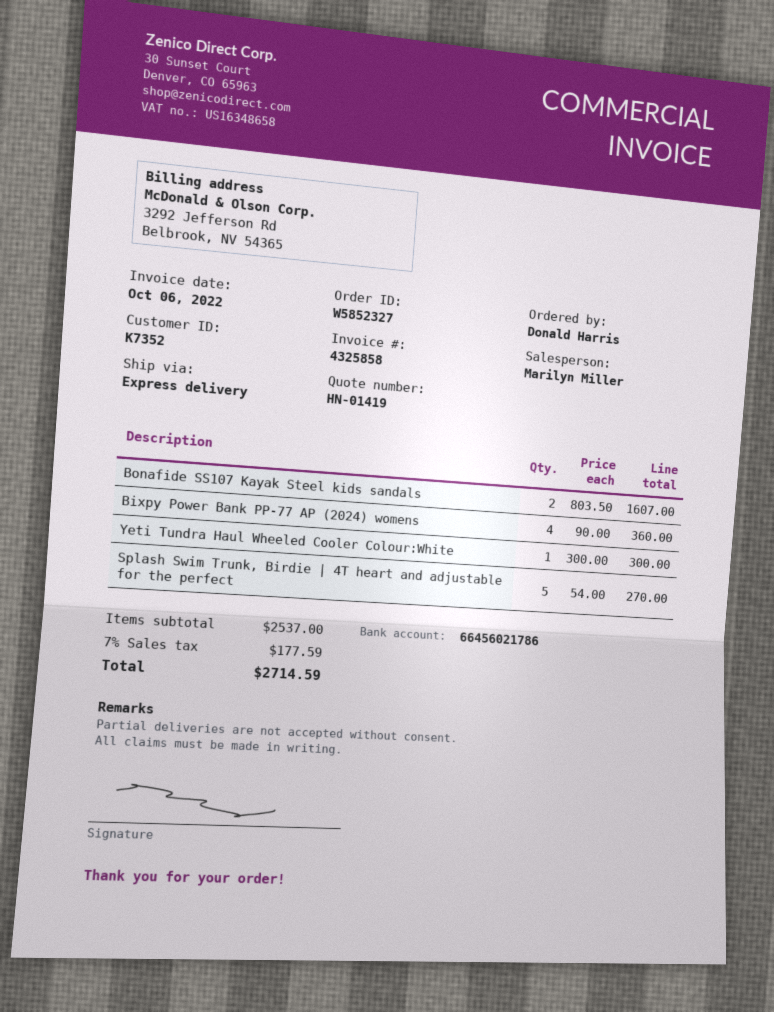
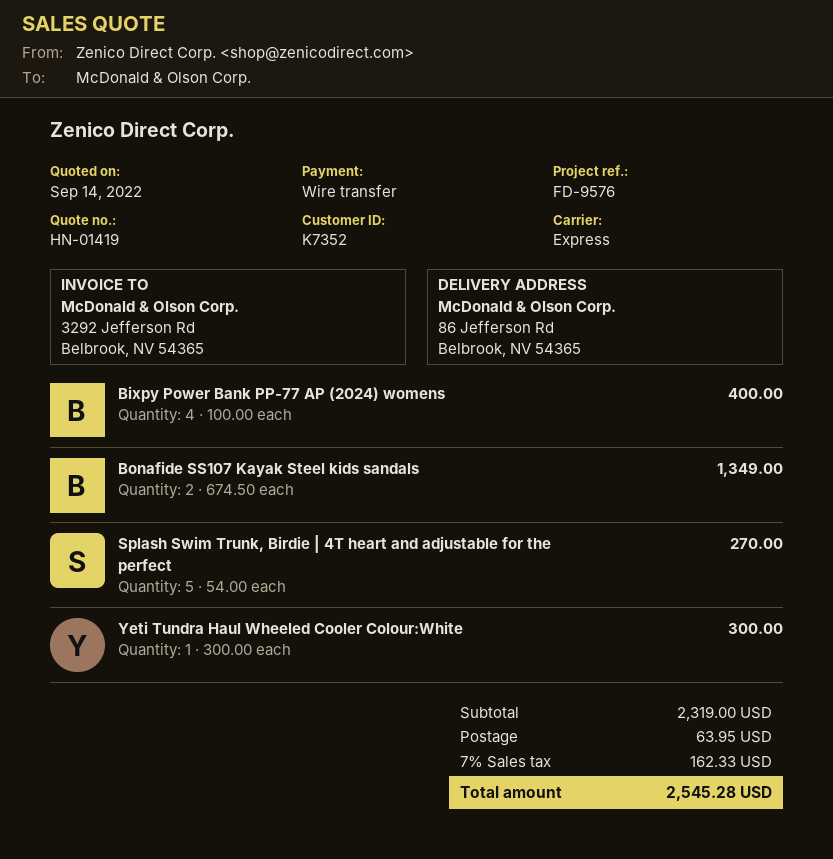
Bonafide SS107 Kayak Steel kids sandals: 2 x 803.50 = 1607.00 -> 2 x 674.50 = 1349.00
Bixpy Power Bank PP-77 AP (2024) womens: 4 x 90.00 = 360.00 -> 4 x 100.00 = 400.00
subtotal: 2537.00 -> 2319.00
shipping: none -> 63.95
tax: 7% = 177.59 -> 7% = 162.33
total: 2714.59 -> 2545.28

